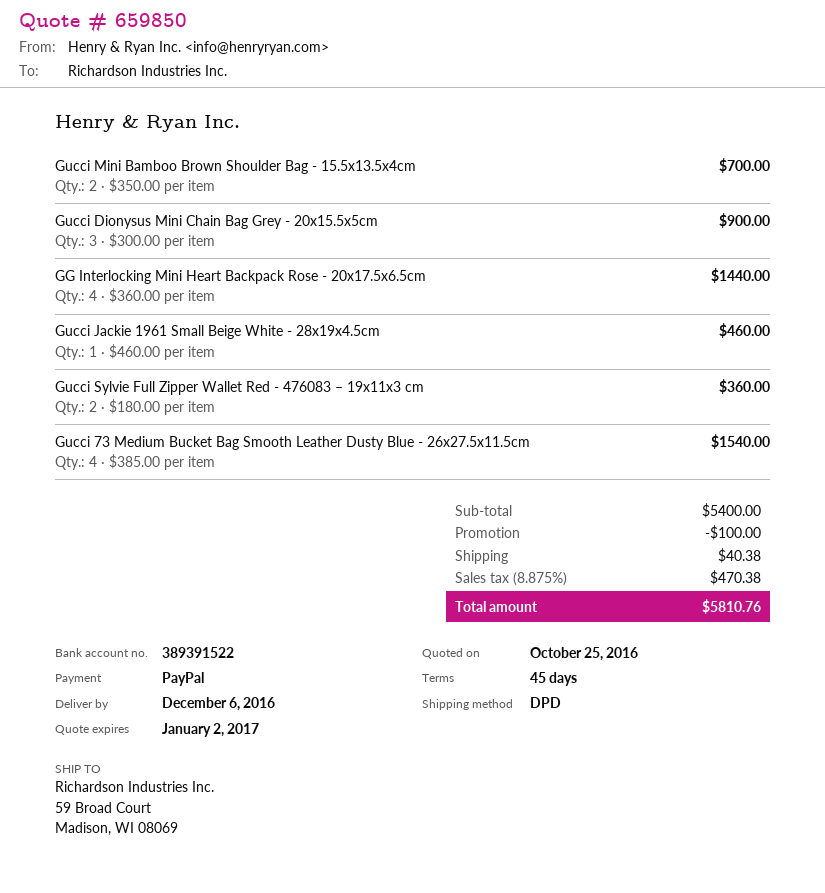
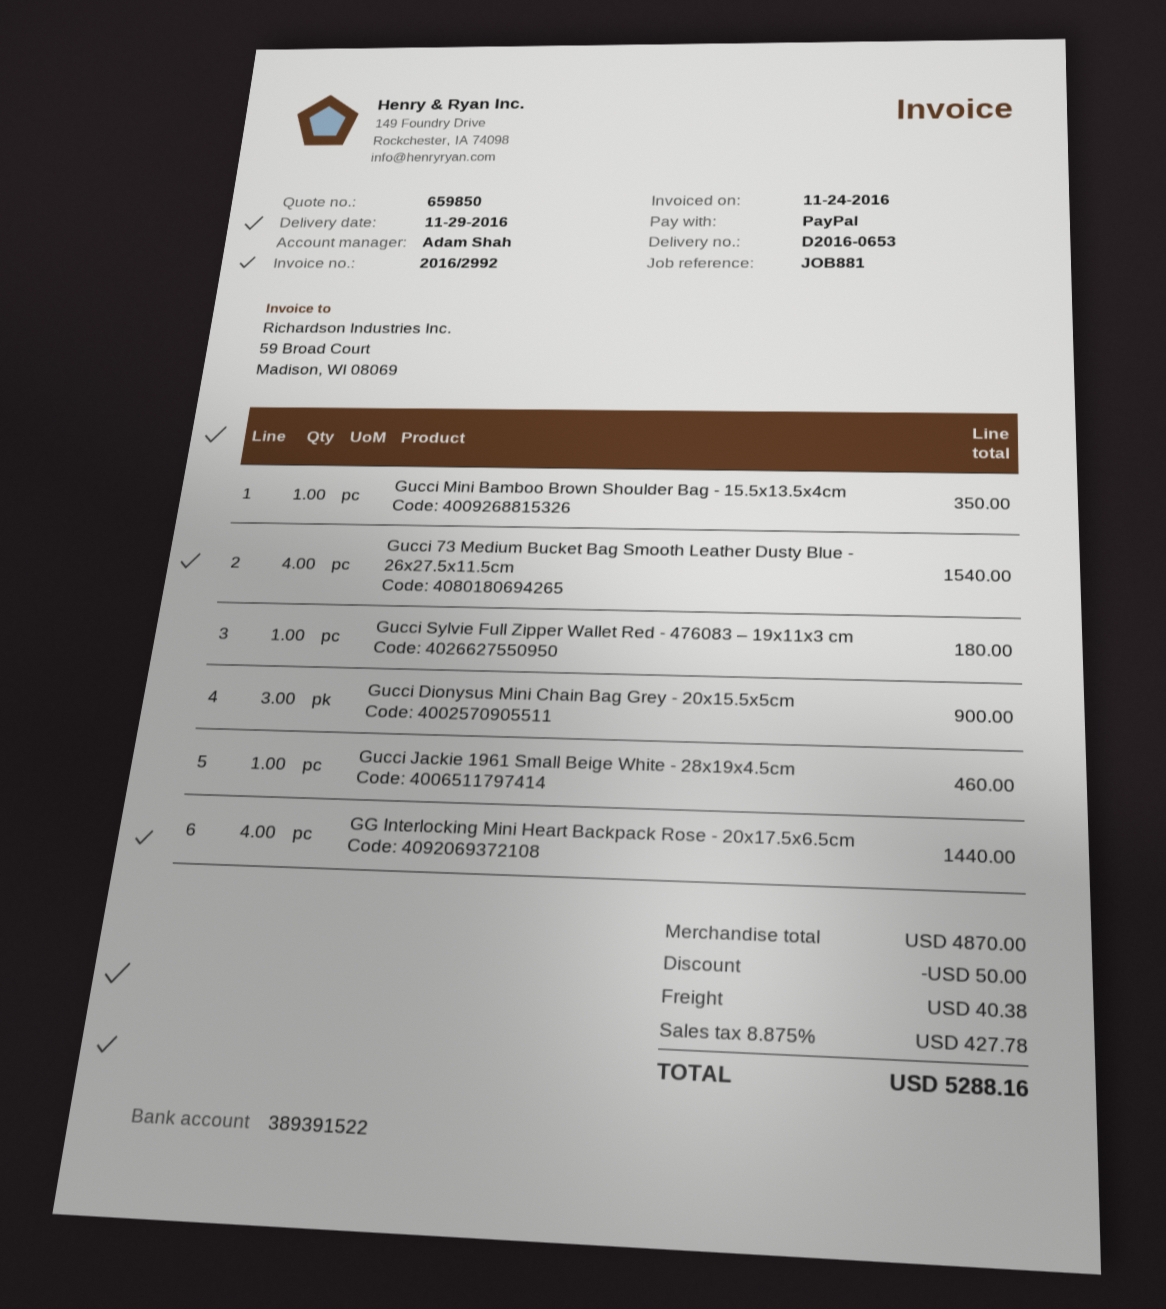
delivery date: 2016-12-06 -> 2016-11-29
Gucci Mini Bamboo Brown Shoulder Bag - 15.5x13.5x4cm: 2 for 700.00 -> 1 for 350.00
Gucci Sylvie Full Zipper Wallet Red - 476083 – 19x11x3 cm: 2 for 360.00 -> 1 for 180.00
subtotal: 5400.00 -> 4870.00
discount: 100.00 -> 50.00
tax: 8.875% = 470.38 -> 8.875% = 427.78
total: 5810.76 -> 5288.16

